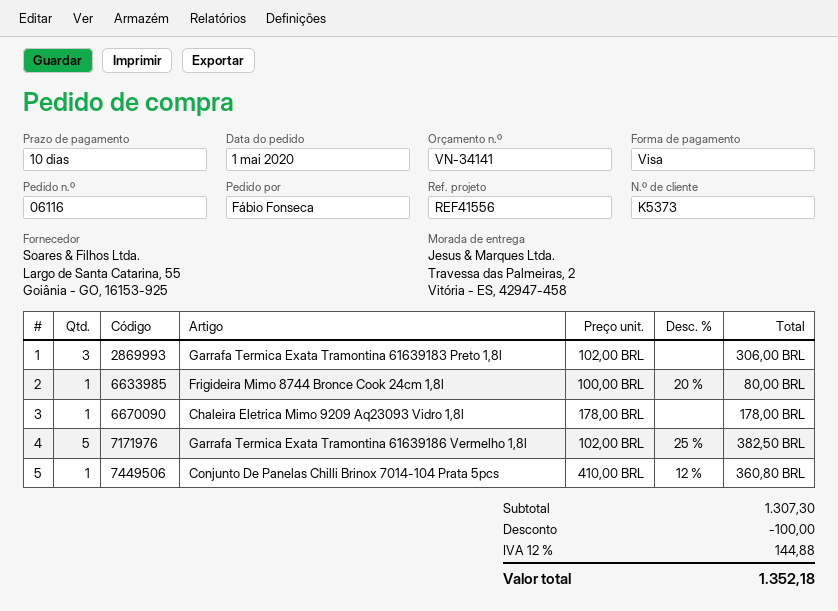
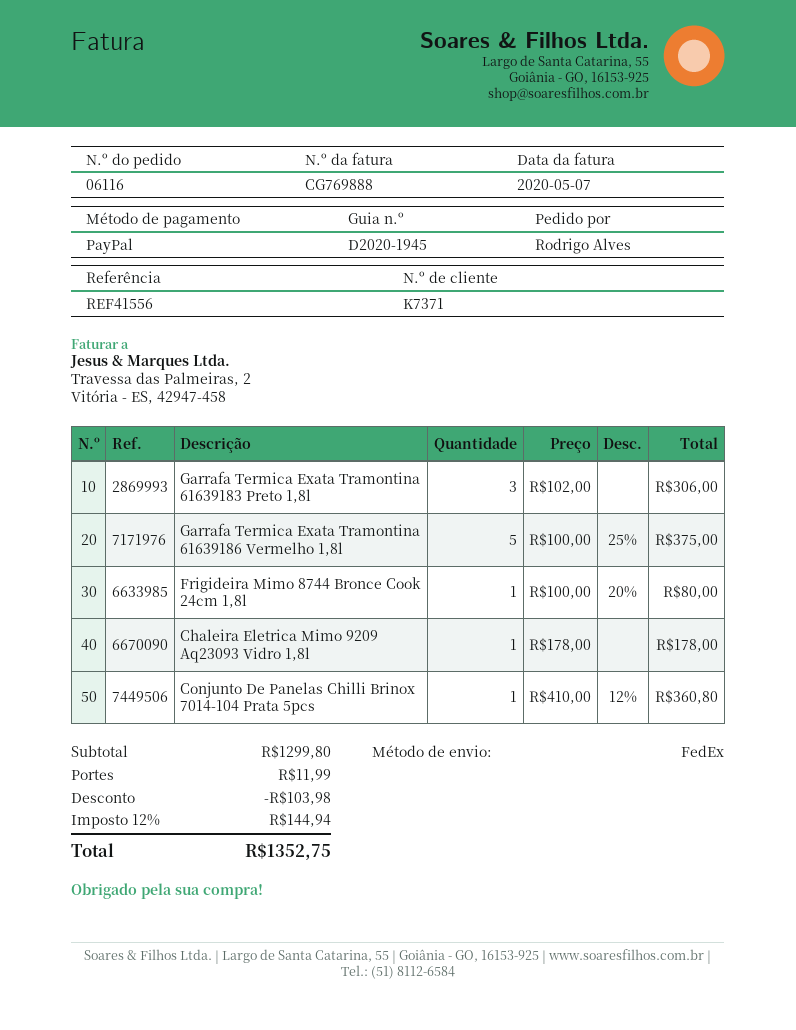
customer number: K5373 -> K7371
ordered by: Fábio Fonseca -> Rodrigo Alves
payment method: Visa -> PayPal
Garrafa Termica Exata Tramontina 61639186 Vermelho 1,8l: 5 x 102.00 - 25% = 382.50 -> 5 x 100.00 - 25% = 375.00
subtotal: 1307.30 -> 1299.80
discount: 100.00 -> 103.98
shipping: none -> 11.99
tax: 12% = 144.88 -> 12% = 144.94
total: 1352.18 -> 1352.75

